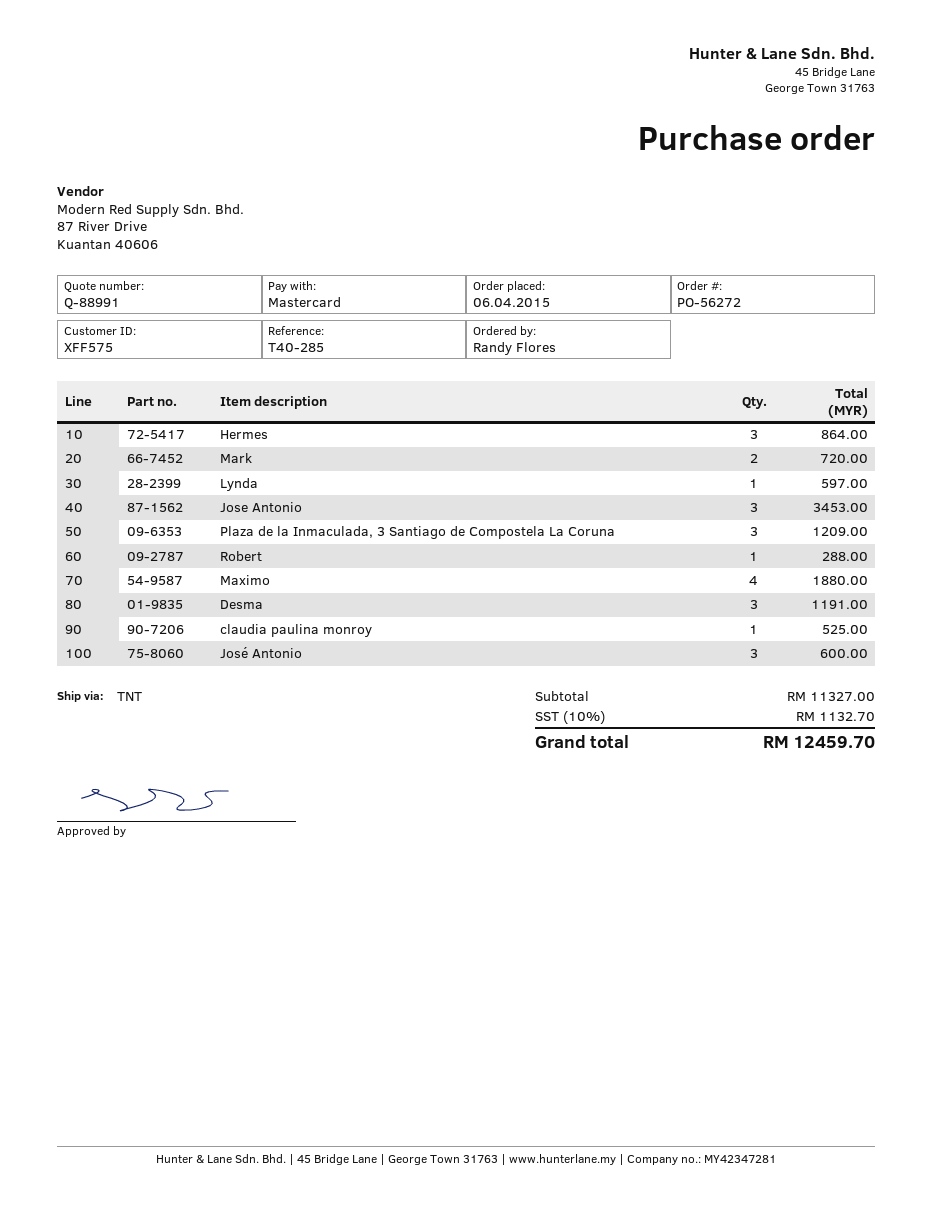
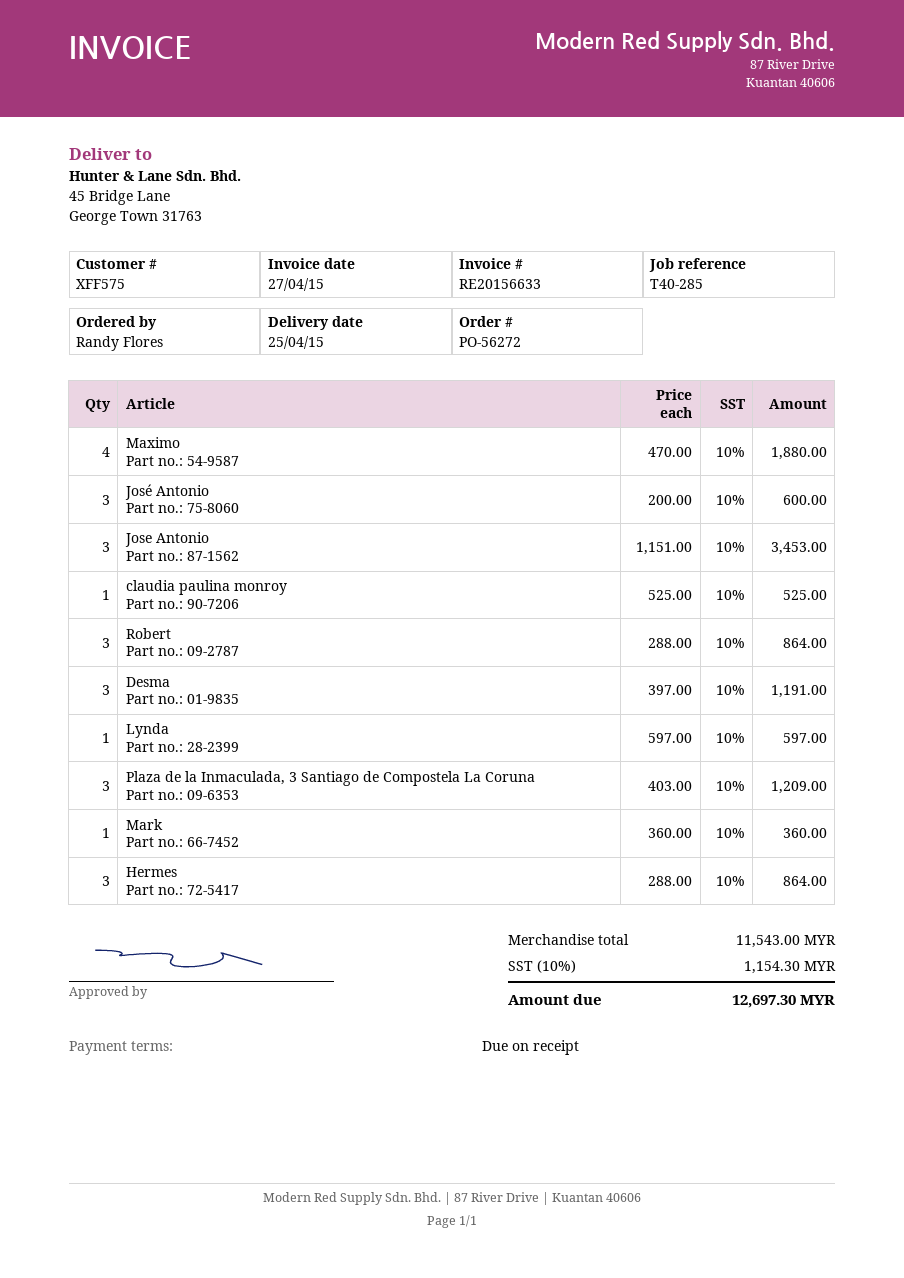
Mark: 2 for 720.00 -> 1 for 360.00
Robert: 1 for 288.00 -> 3 for 864.00
subtotal: 11327.00 -> 11543.00
tax: 10% = 1132.70 -> 10% = 1154.30
total: 12459.70 -> 12697.30

